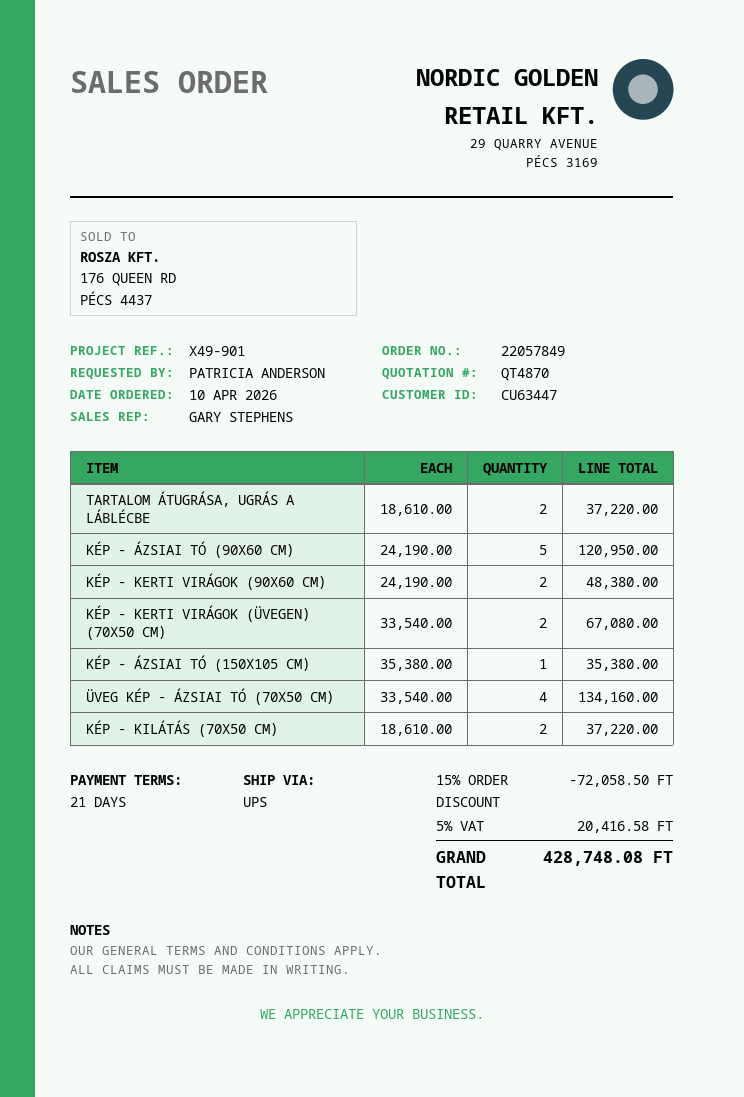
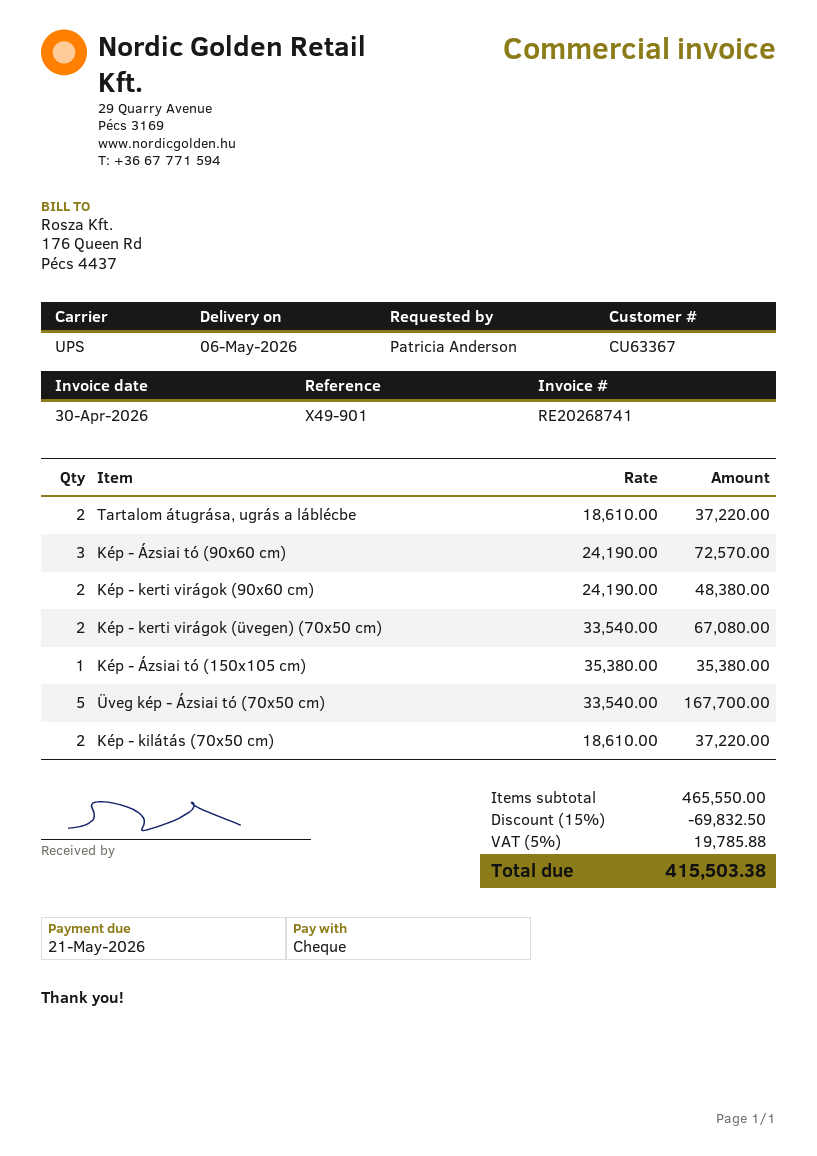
customer number: CU63447 -> CU63367
KÉP - ÁZSIAI TÓ (90X60 CM): 5 x 24190.00 = 120950.00 -> 3 x 24190.00 = 72570.00
ÜVEG KÉP - ÁZSIAI TÓ (70X50 CM): 4 x 33540.00 = 134160.00 -> 5 x 33540.00 = 167700.00
discount: 15% = 72058.50 -> 15% = 69832.50
tax: 5% = 20416.58 -> 5% = 19785.88
total: 428748.08 -> 415503.38

